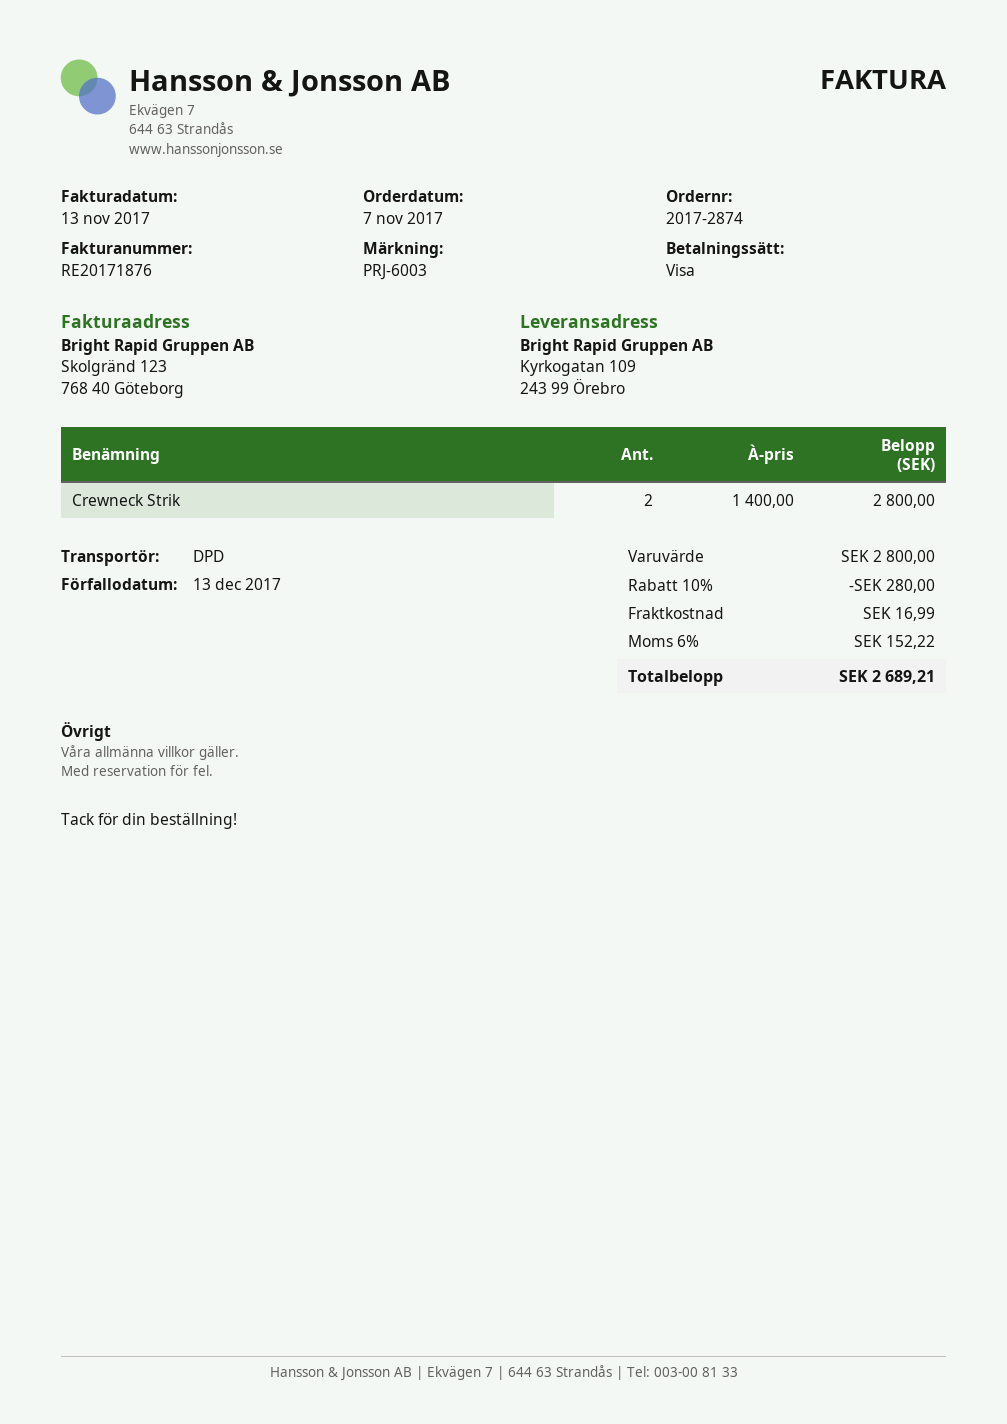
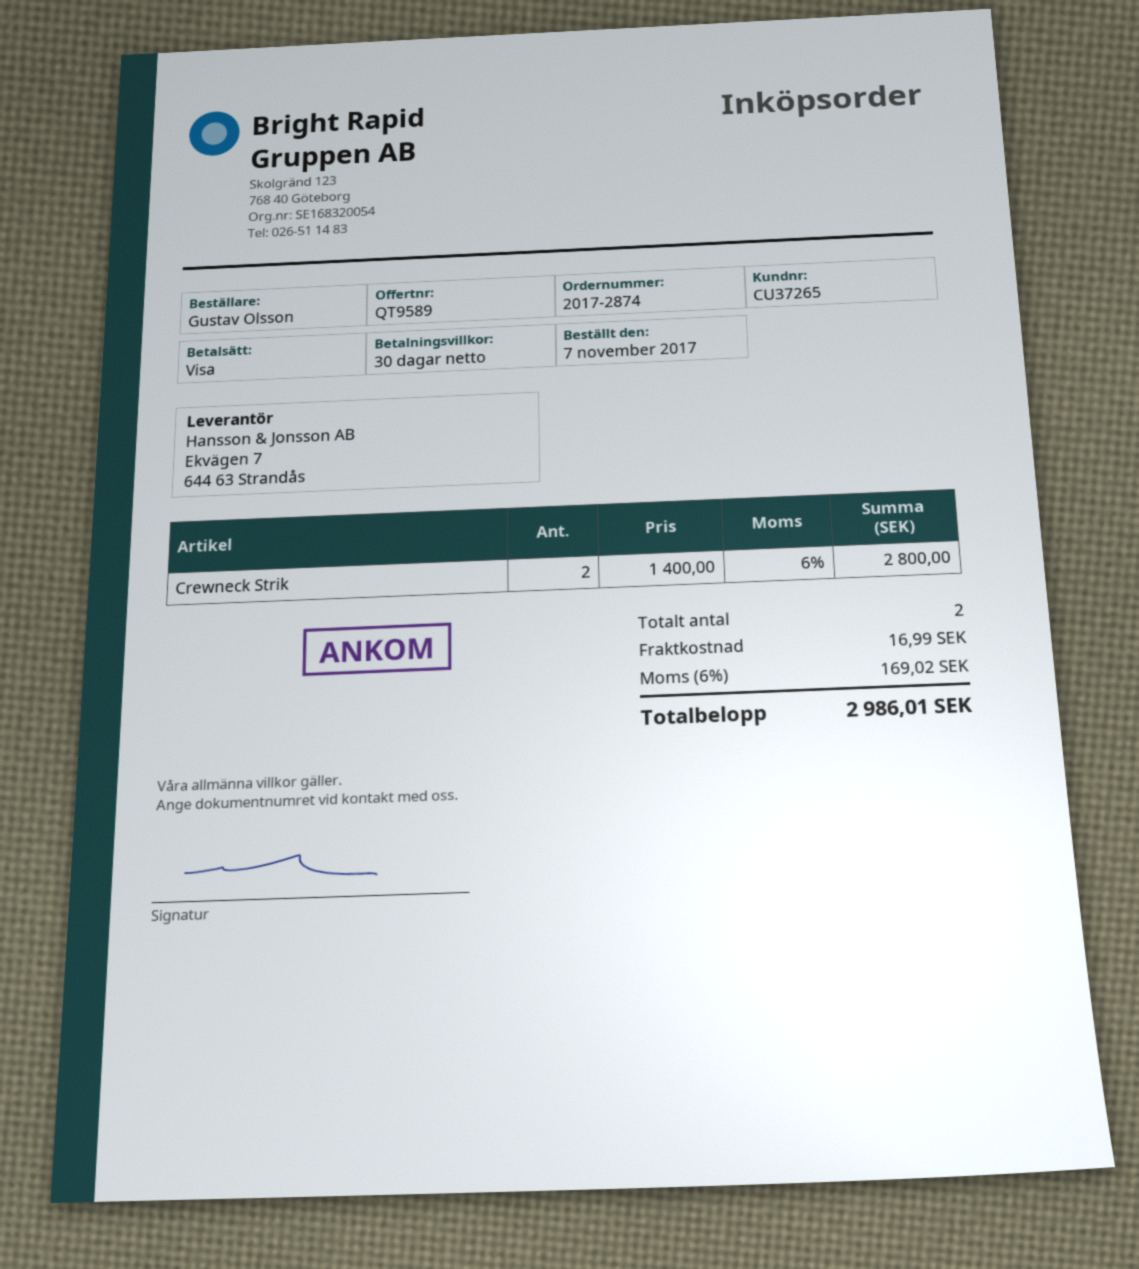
discount: 10% = 280.00 -> none
tax: 6% = 152.22 -> 6% = 169.02
total: 2689.21 -> 2986.01

